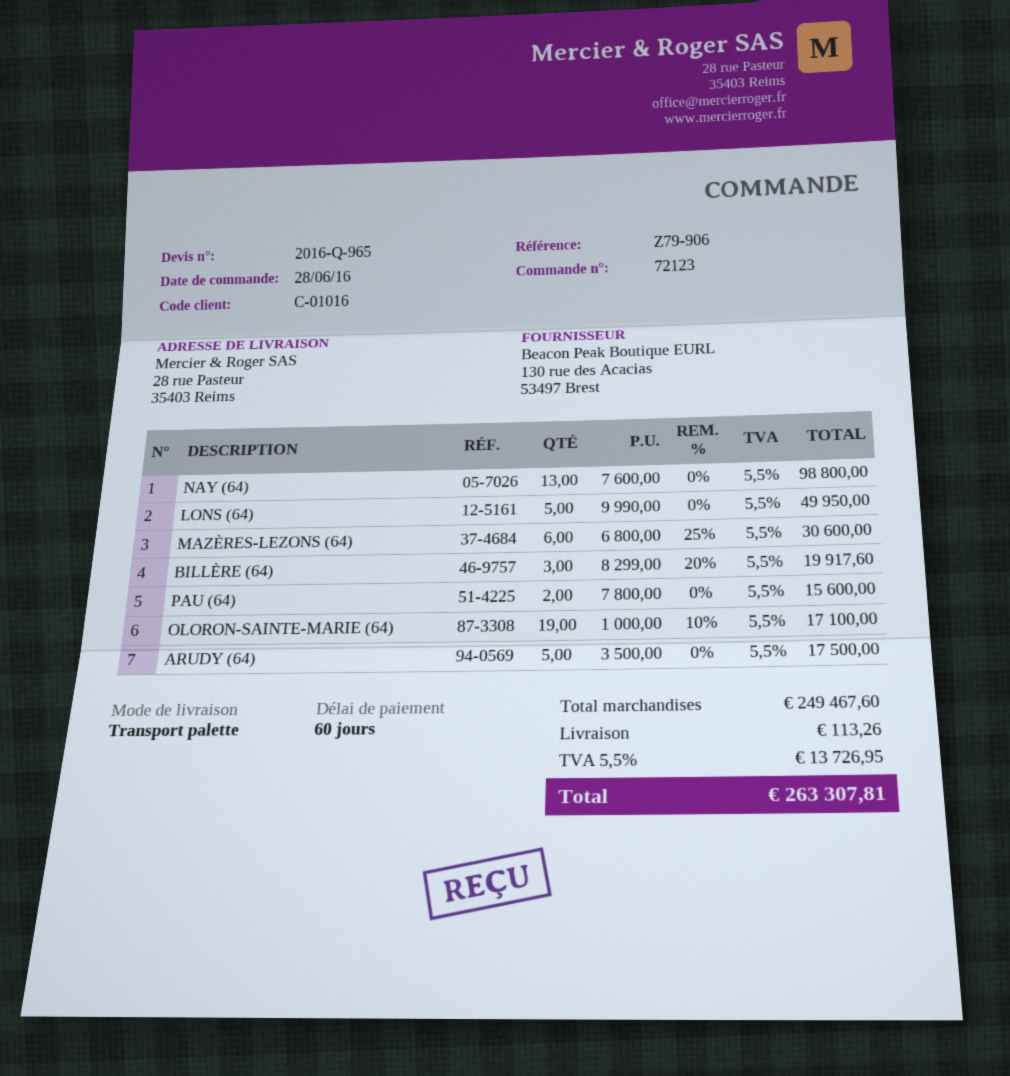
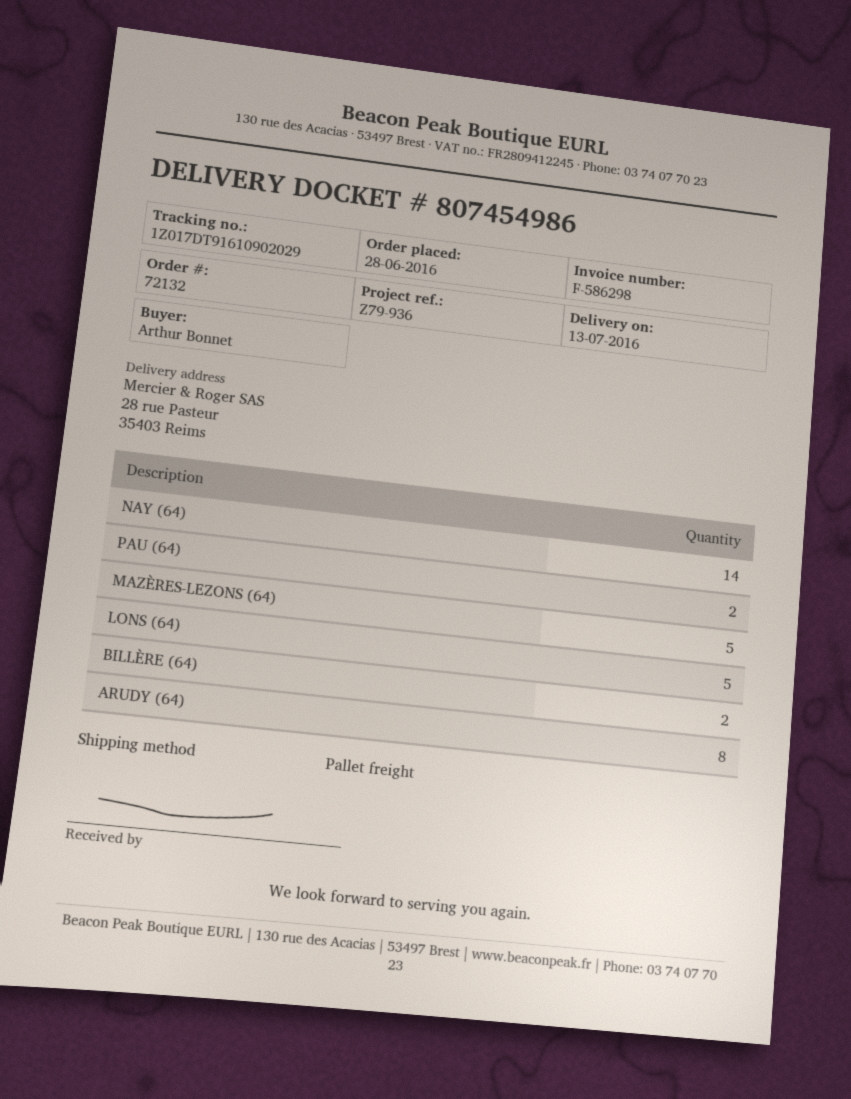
order number: 72123 -> 72132
reference: Z79-906 -> Z79-936
NAY (64): 13 -> 14
MAZÈRES-LEZONS (64): 6 -> 5
BILLÈRE (64): 3 -> 2
OLORON-SAINTE-MARIE (64): 19 -> none
ARUDY (64): 5 -> 8

